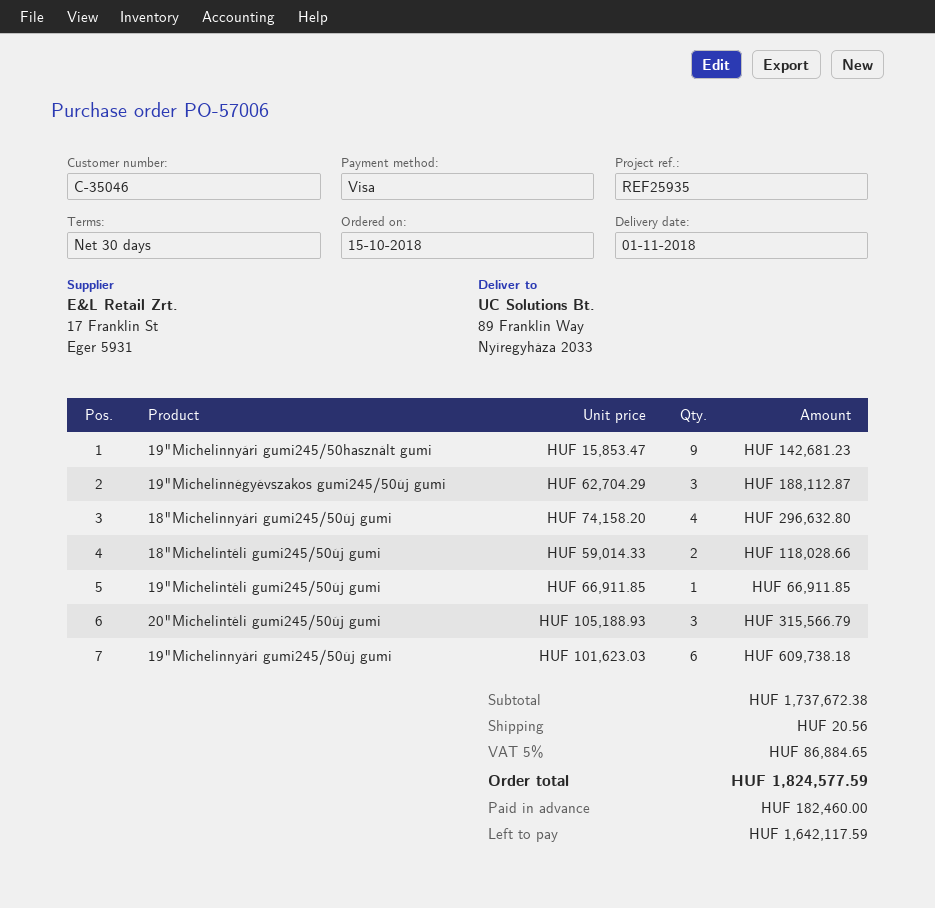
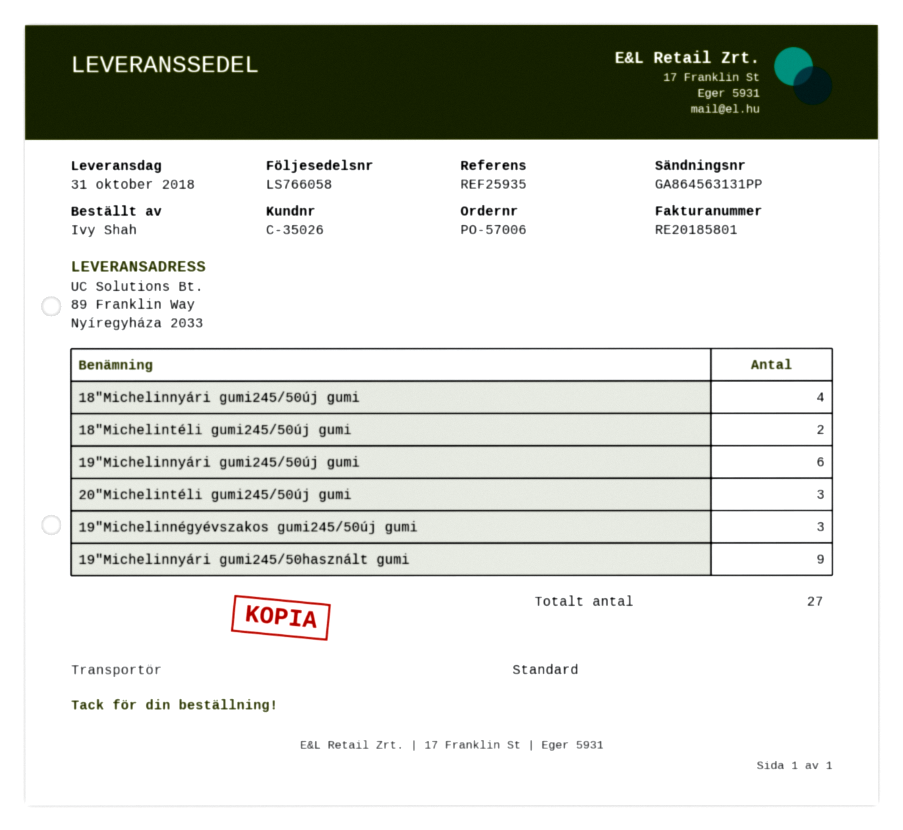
delivery date: 2018-11-01 -> 2018-10-31
customer number: C-35046 -> C-35026
19"Michelintéli gumi245/50új gumi: 1 -> none

